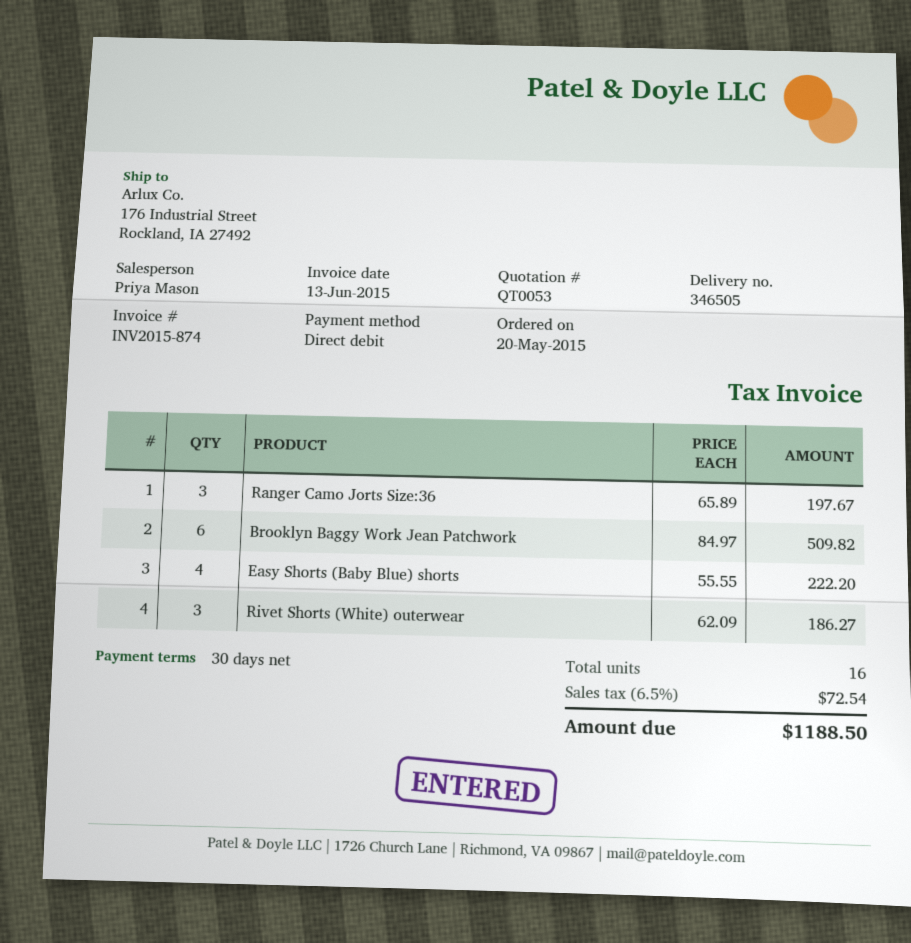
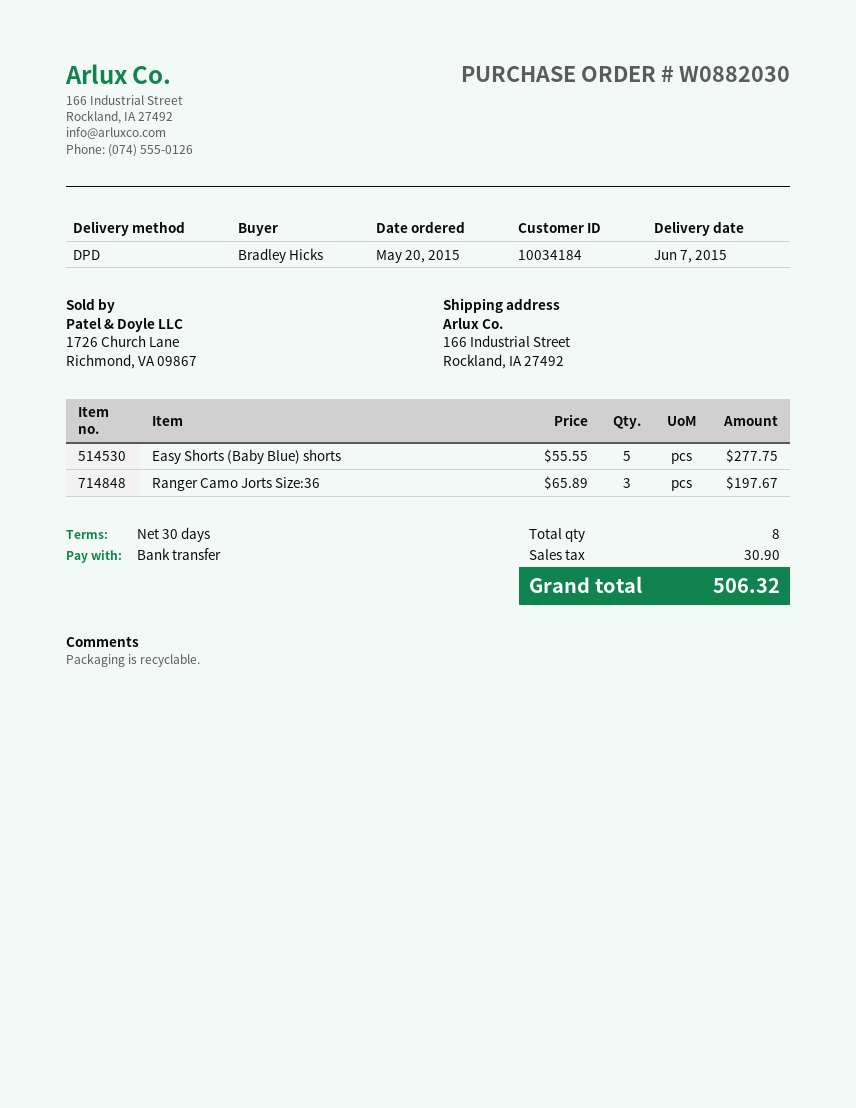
payment method: direct debit -> bank transfer
ship to: 176 Industrial Street, Rockland, IA 27492 -> 166 Industrial Street, Rockland, IA 27492
Brooklyn Baggy Work Jean Patchwork: 6 x 84.97 = 509.82 -> none
Easy Shorts (Baby Blue) shorts: 4 x 55.55 = 222.20 -> 5 x 55.55 = 277.75
Rivet Shorts (White) outerwear: 3 x 62.09 = 186.27 -> none
total quantity: 16 -> 8
tax: 72.54 -> 30.90
total: 1188.50 -> 506.32

